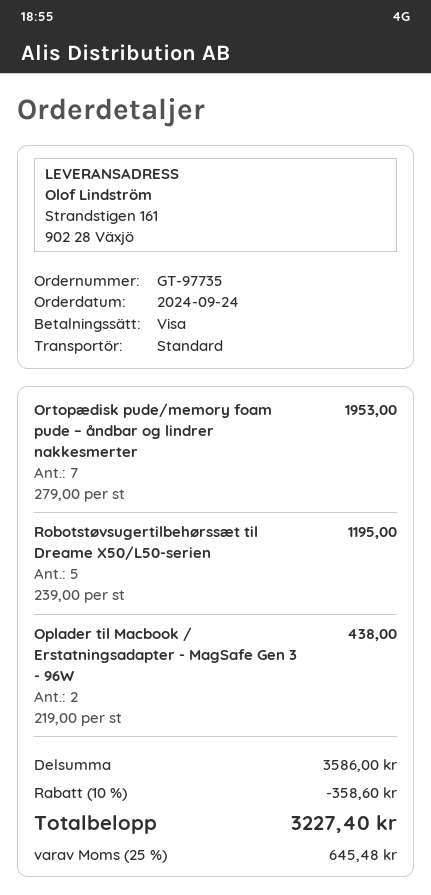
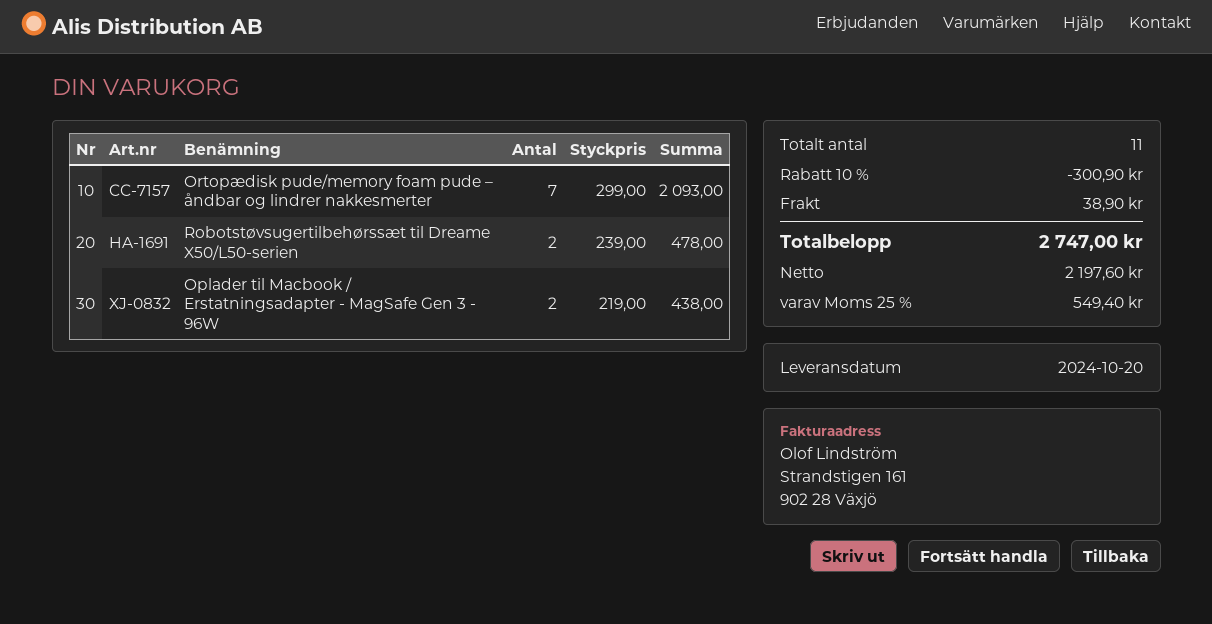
Ortopædisk pude/memory foam pude – åndbar og lindrer nakkesmerter: 7 x 279.00 = 1953.00 -> 7 x 299.00 = 2093.00
Robotstøvsugertilbehørssæt til Dreame X50/L50-serien: 5 x 239.00 = 1195.00 -> 2 x 239.00 = 478.00
discount: 10% = 358.60 -> 10% = 300.90
shipping: none -> 38.90
tax: 25% = 645.48 -> 25% = 549.40
total: 3227.40 -> 2747.00

